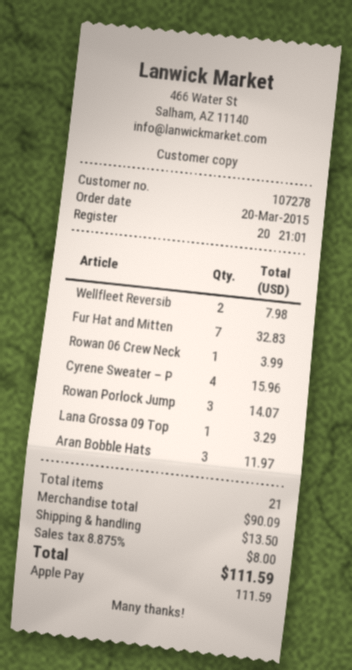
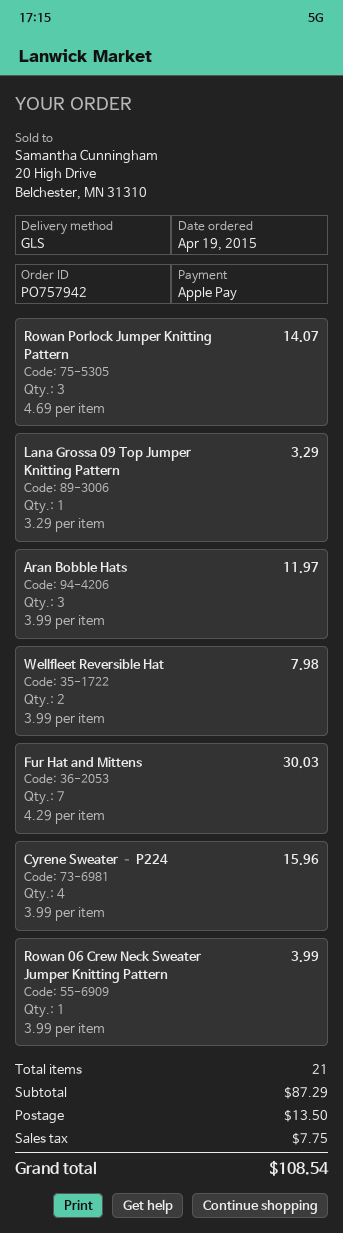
order date: 2015-03-20 -> 2015-04-19
Fur Hat and Mitten: 7 for 32.83 -> 7 for 30.03
subtotal: 90.09 -> 87.29
tax: 8.00 -> 7.75
total: 111.59 -> 108.54

